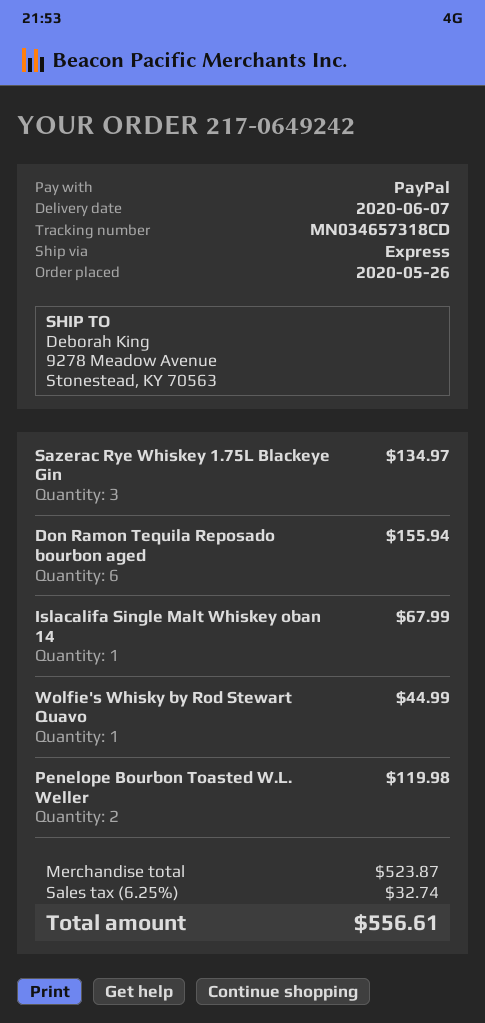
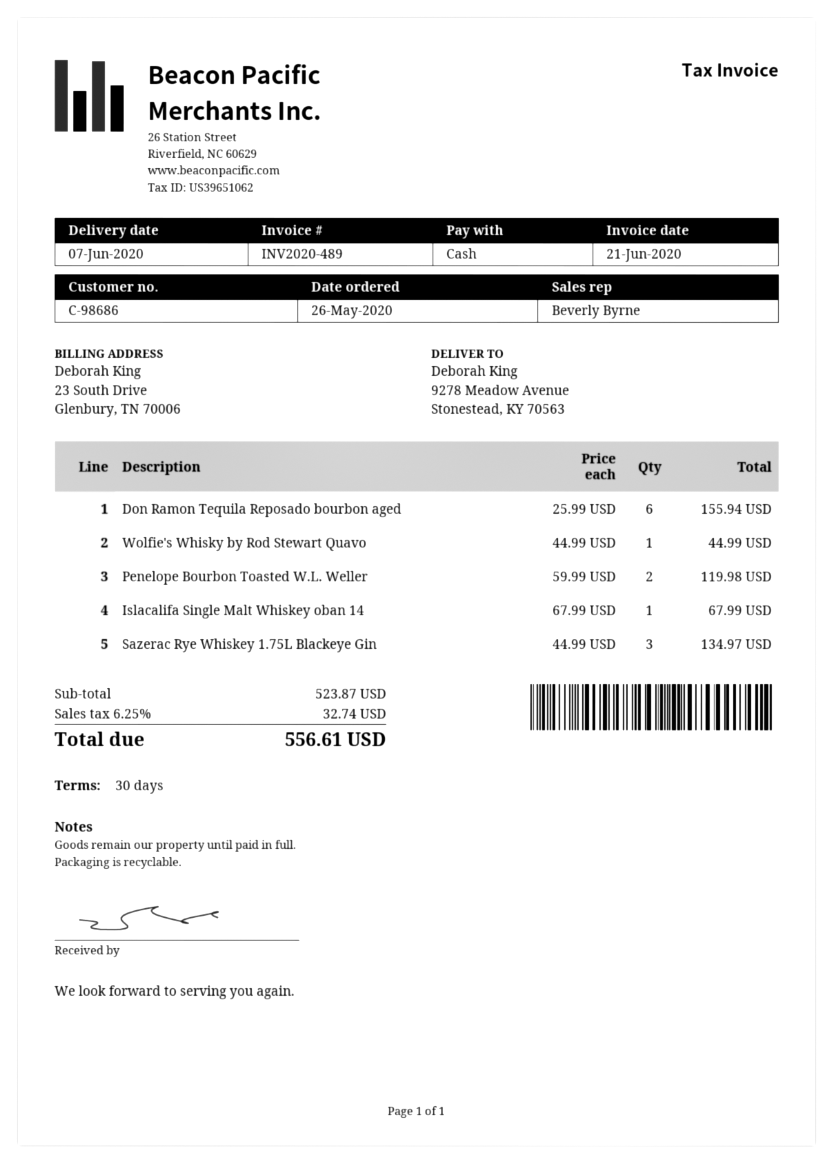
payment method: PayPal -> cash

